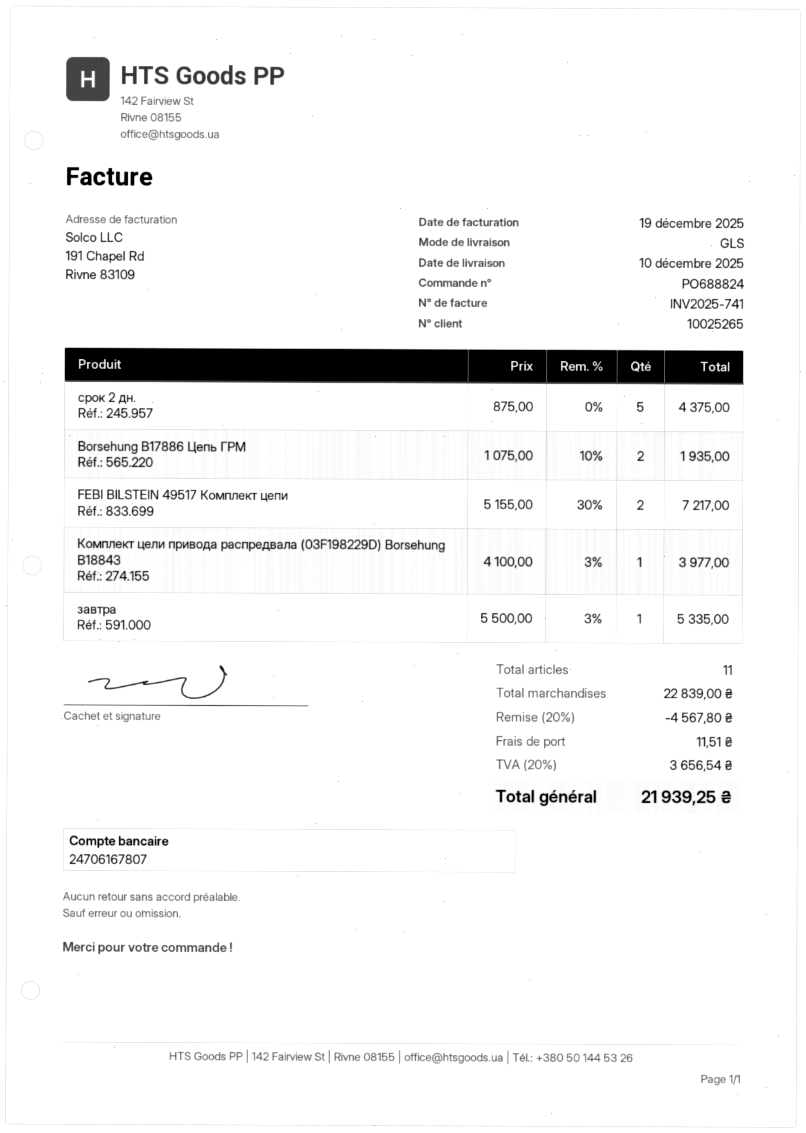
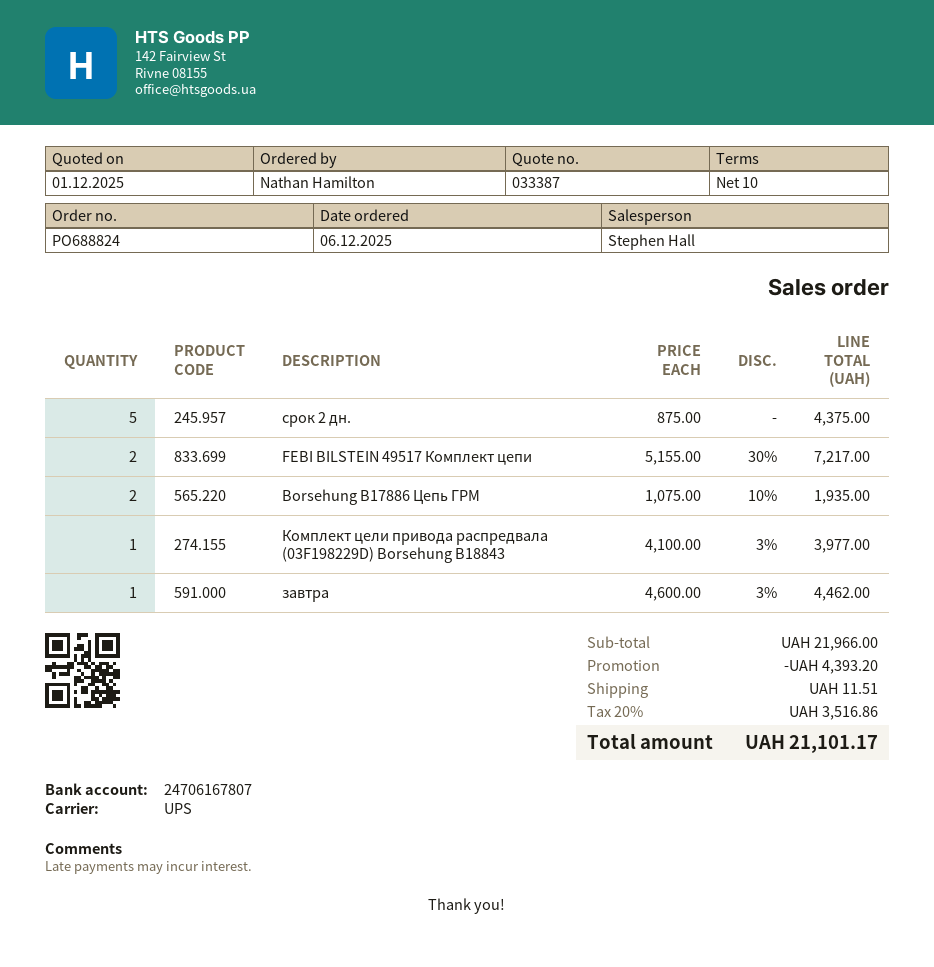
shipping method: GLS -> UPS
завтра: 1 x 5500.00 - 3% = 5335.00 -> 1 x 4600.00 - 3% = 4462.00
subtotal: 22839.00 -> 21966.00
discount: 4567.80 -> 4393.20
tax: 20% = 3656.54 -> 20% = 3516.86
total: 21939.25 -> 21101.17

